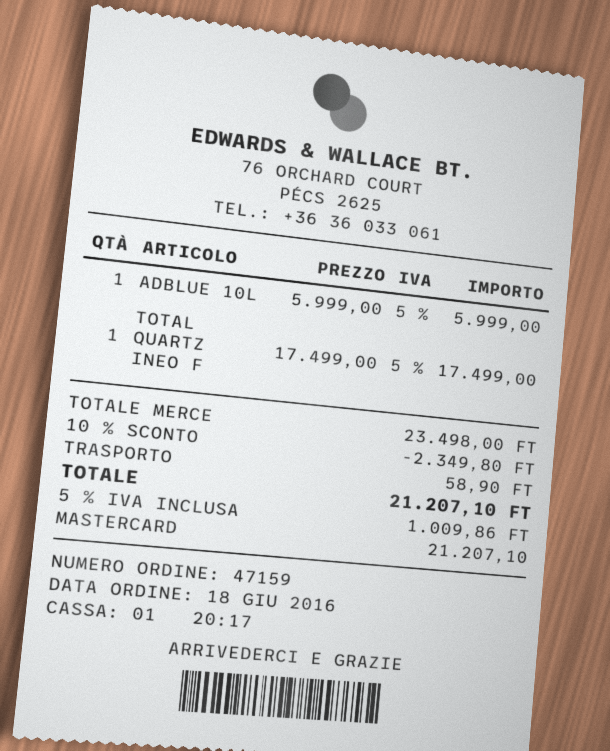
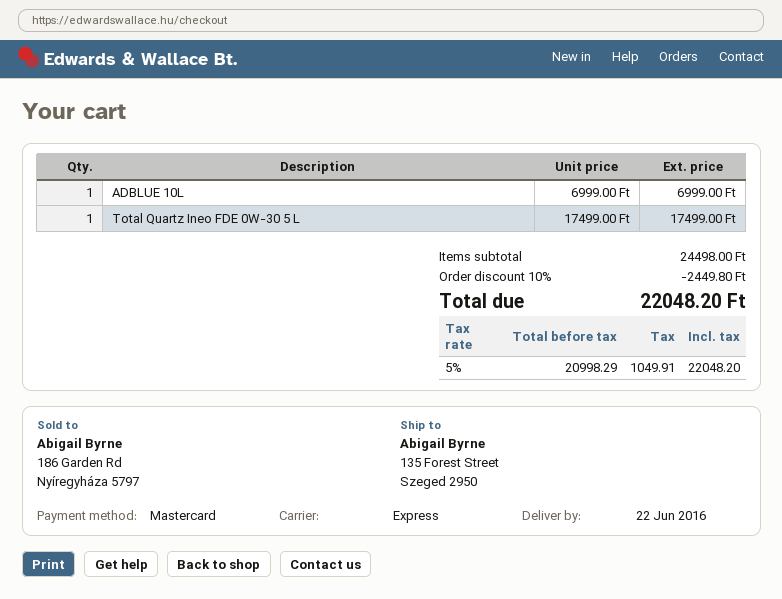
ADBLUE 10L: 1 x 5999.00 = 5999.00 -> 1 x 6999.00 = 6999.00
subtotal: 23498.00 -> 24498.00
discount: 10% = 2349.80 -> 10% = 2449.80
shipping: 58.90 -> none
tax: 5% = 1009.86 -> 5% = 1049.91
total: 21207.10 -> 22048.20

